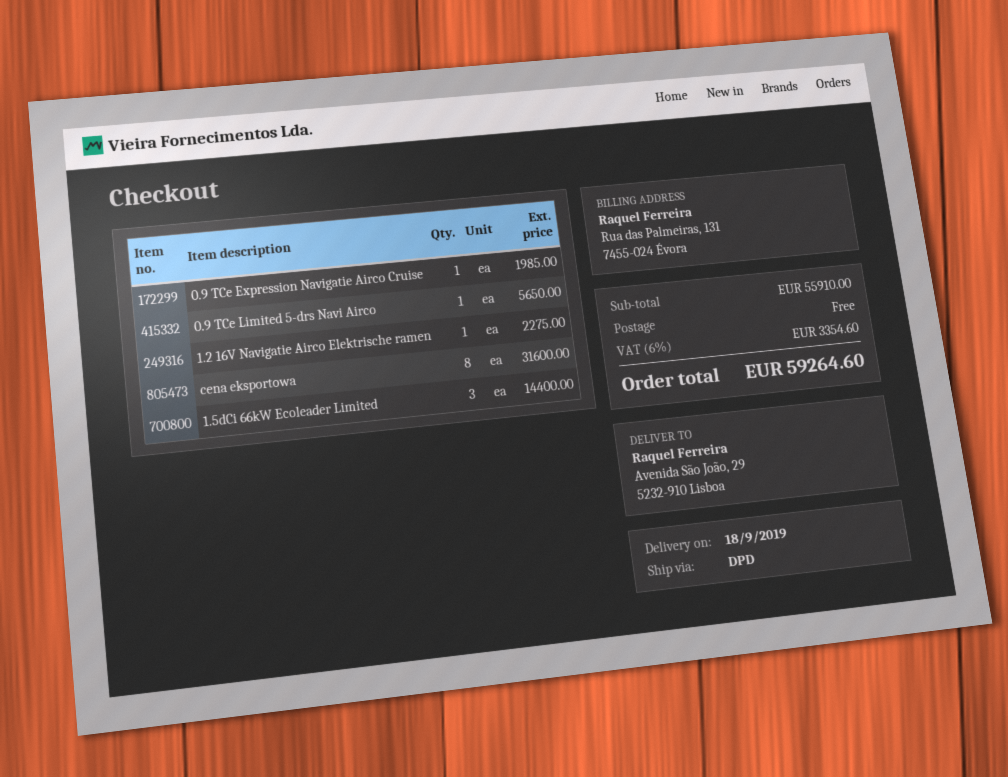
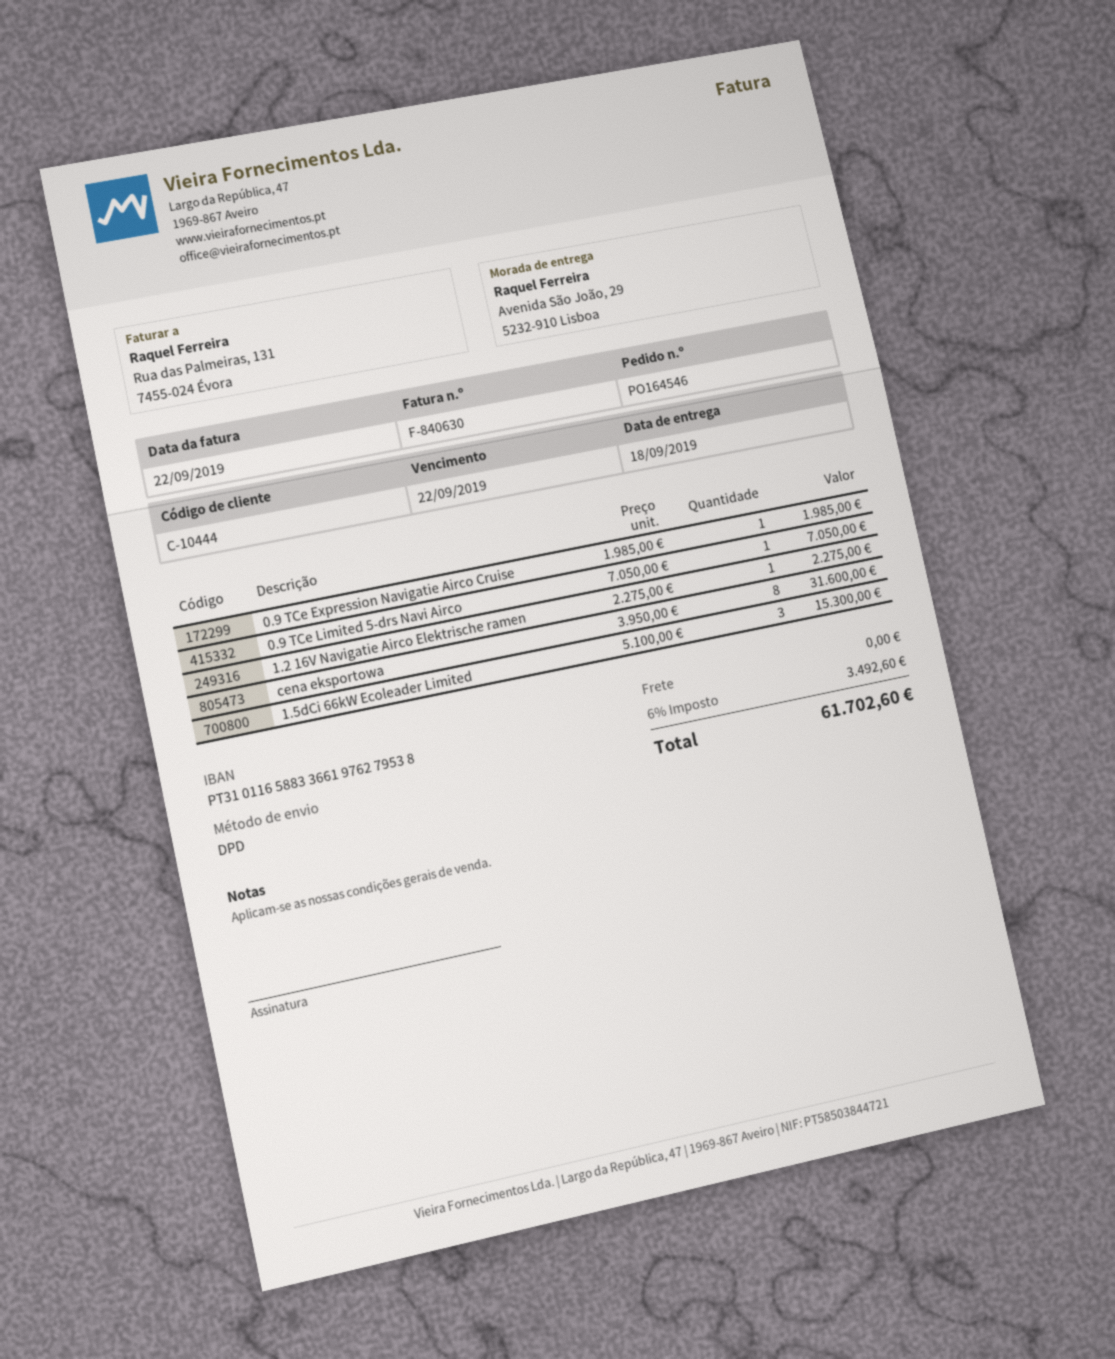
0.9 TCe Limited 5-drs Navi Airco: 1 for 5650.00 -> 1 for 7050.00
1.5dCi 66kW Ecoleader Limited: 3 for 14400.00 -> 3 for 15300.00
tax: 6% = 3354.60 -> 6% = 3492.60
total: 59264.60 -> 61702.60

